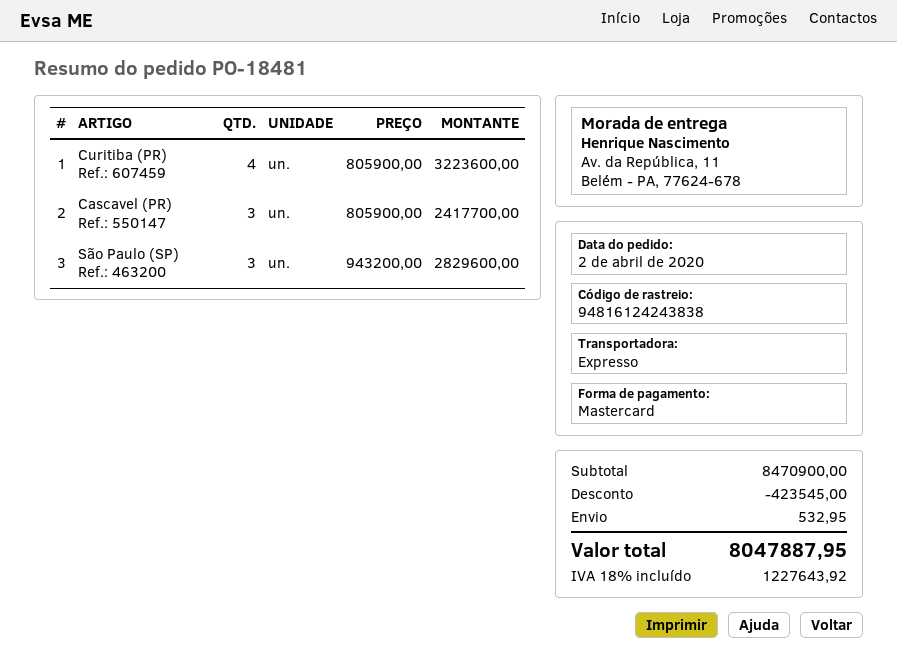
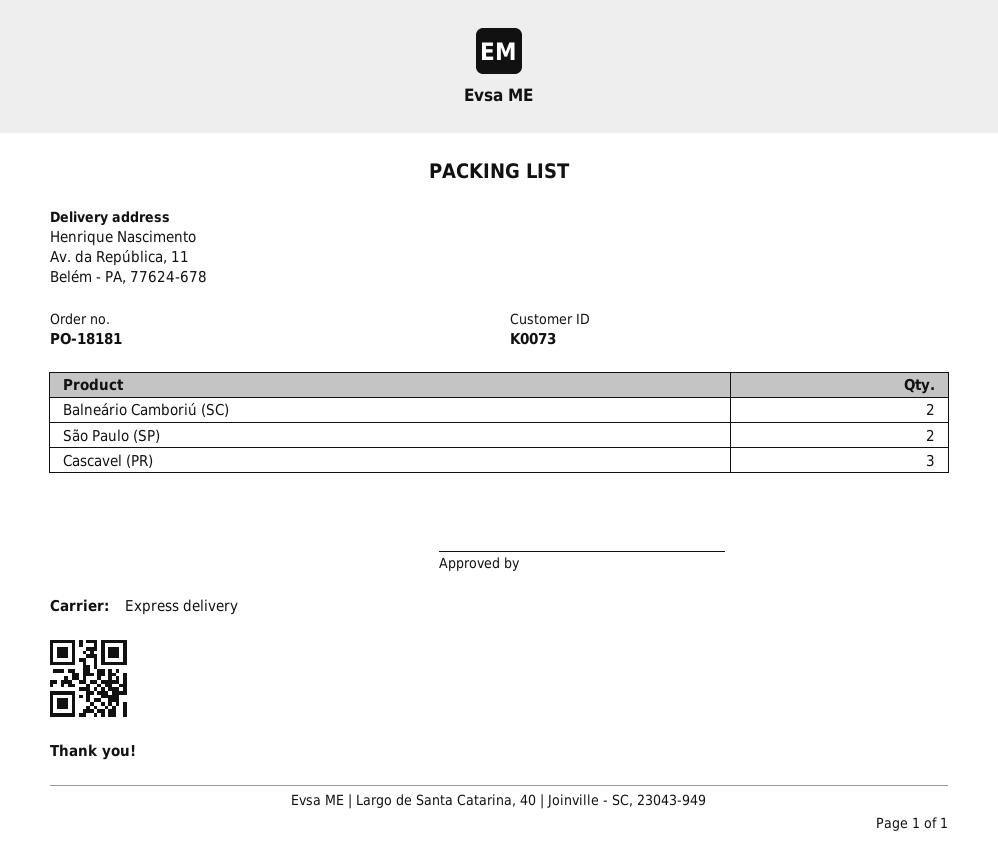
order number: PO-18481 -> PO-18181
Curitiba (PR): 4 -> none
São Paulo (SP): 3 -> 2
Balneário Camboriú (SC): none -> 2

